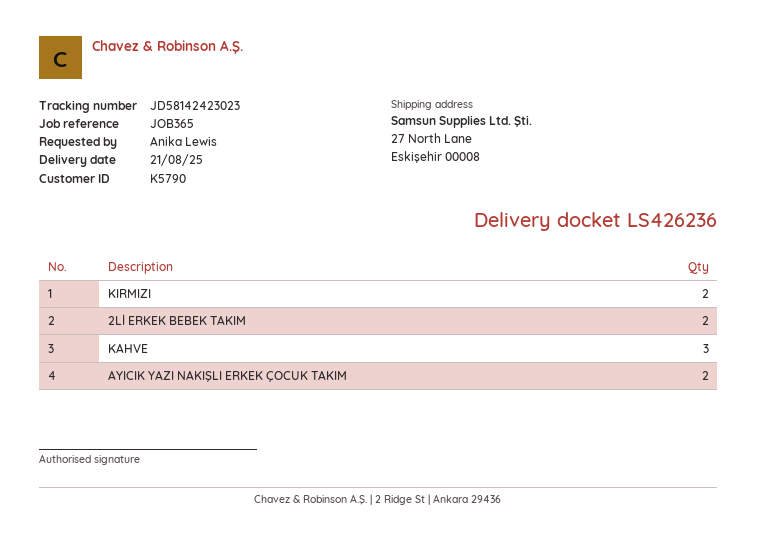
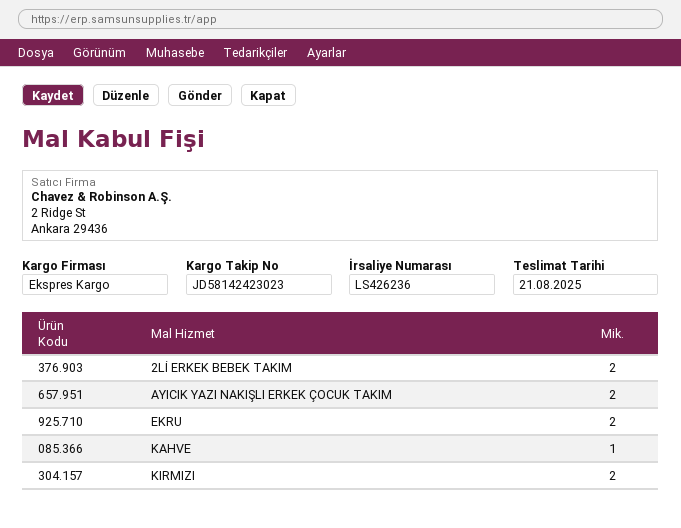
KAHVE: 3 -> 1
EKRU: none -> 2

